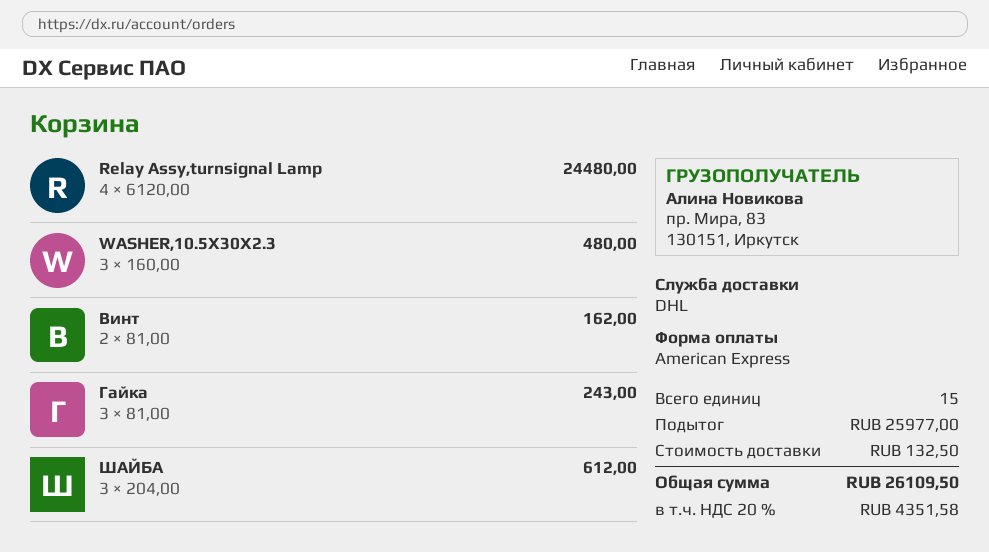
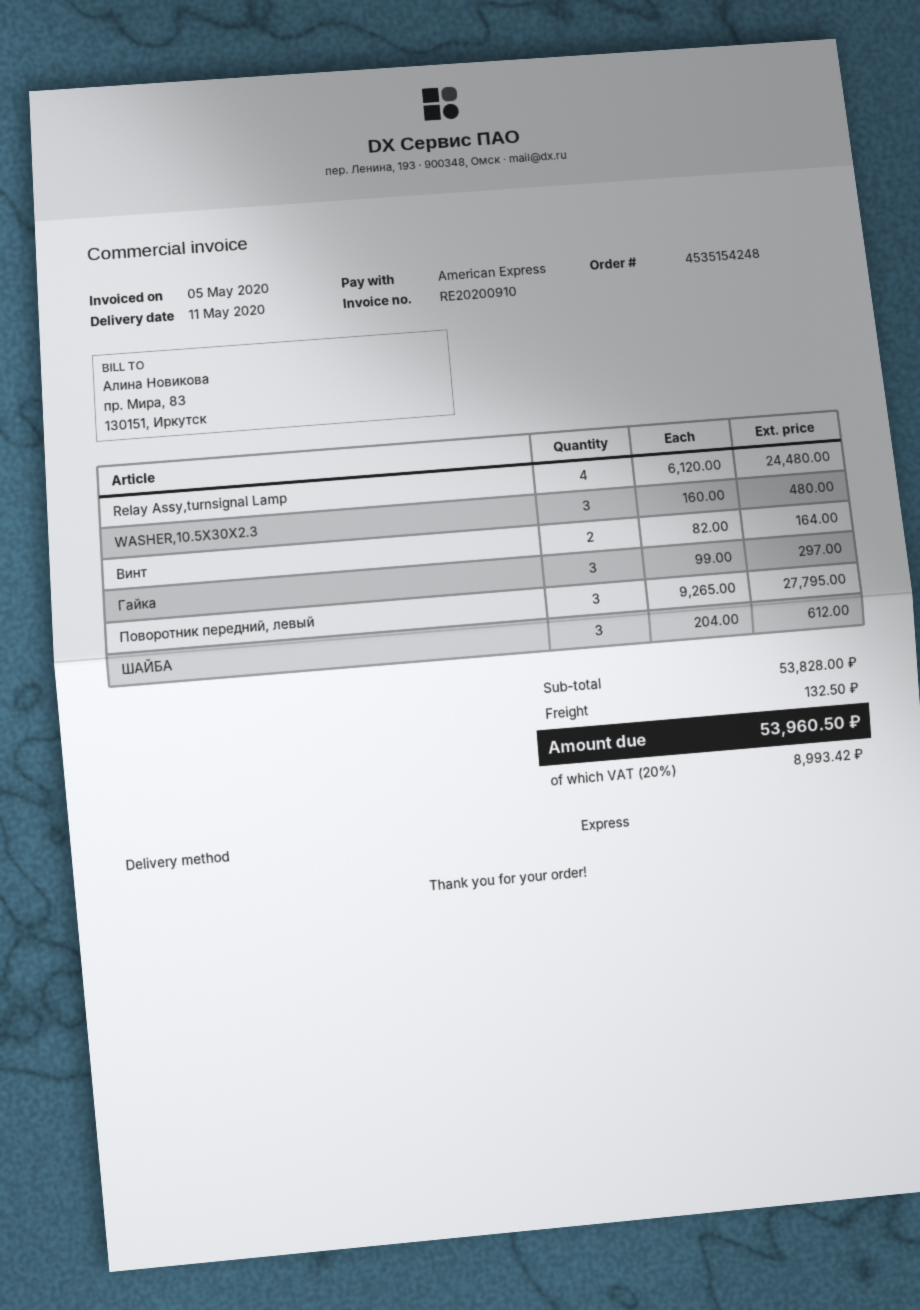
shipping method: DHL -> express
Винт: 2 x 81.00 = 162.00 -> 2 x 82.00 = 164.00
Гайка: 3 x 81.00 = 243.00 -> 3 x 99.00 = 297.00
Поворотник передний, левый: none -> 3 x 9265.00 = 27795.00
subtotal: 25977.00 -> 53828.00
tax: 20% = 4351.58 -> 20% = 8993.42
total: 26109.50 -> 53960.50

